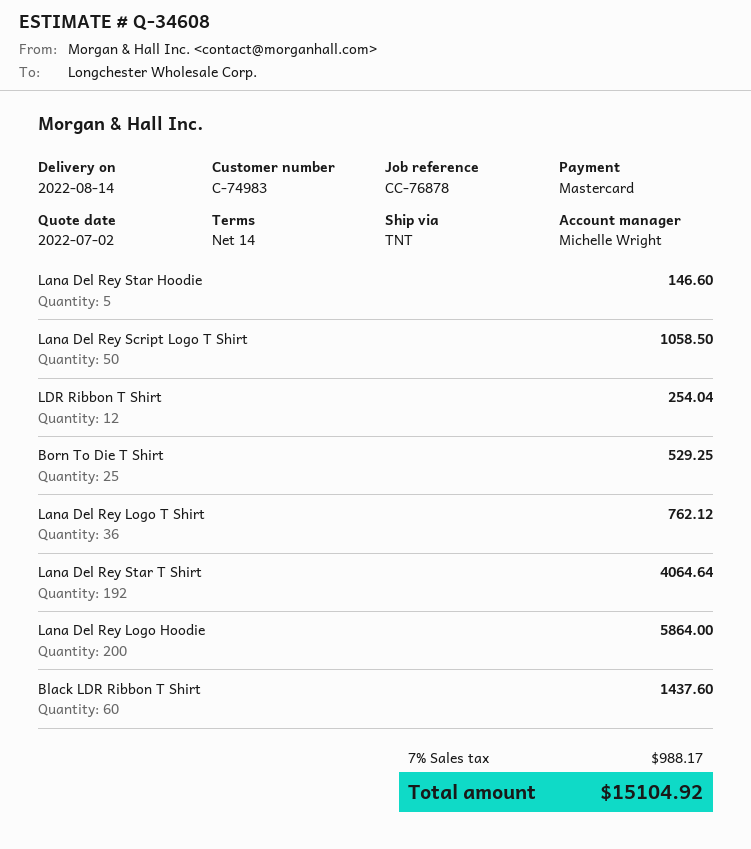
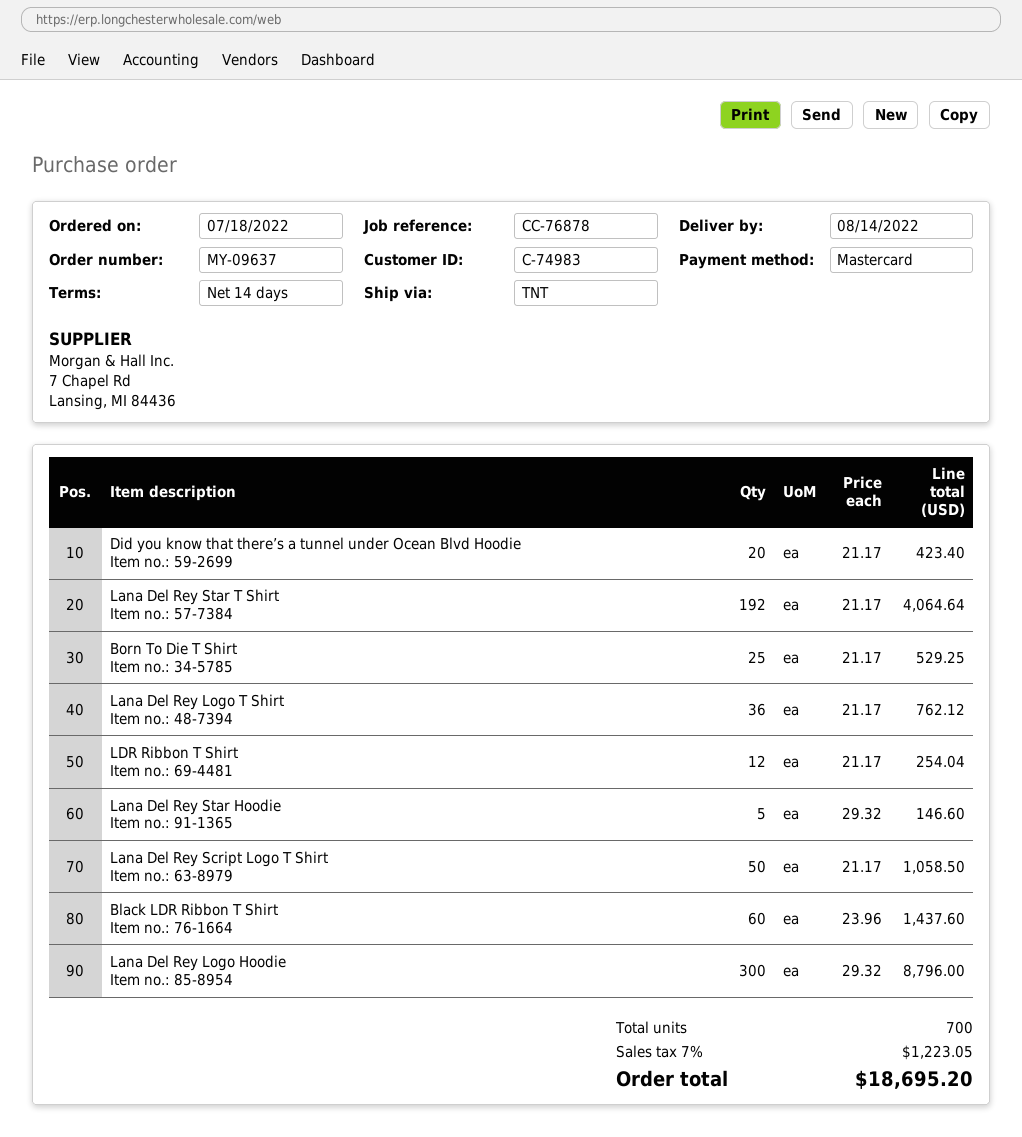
Lana Del Rey Logo Hoodie: 200 for 5864.00 -> 300 for 8796.00
Did you know that there’s a tunnel under Ocean Blvd Hoodie: none -> 20 for 423.40
tax: 7% = 988.17 -> 7% = 1223.05
total: 15104.92 -> 18695.20

